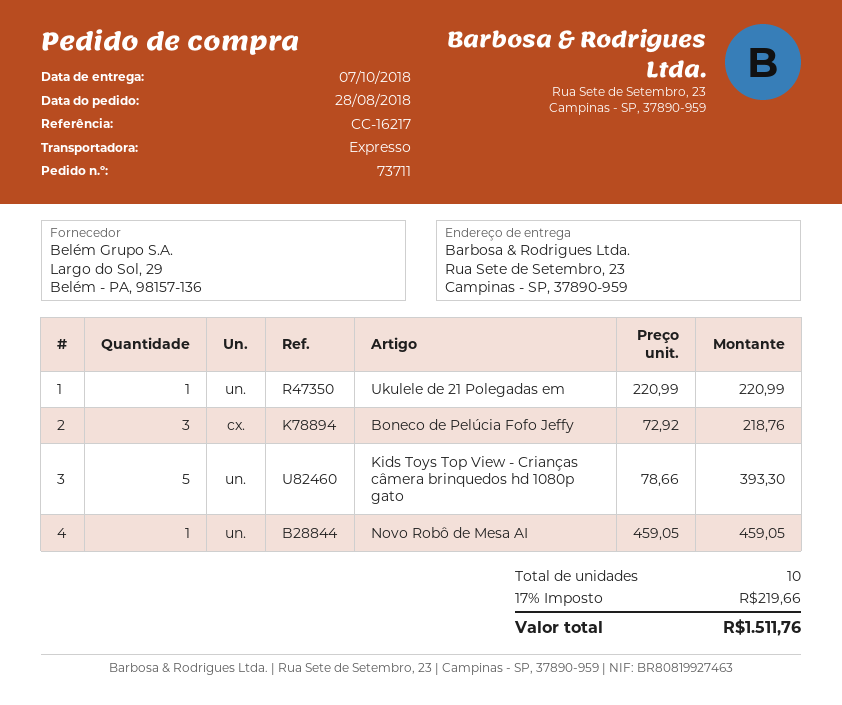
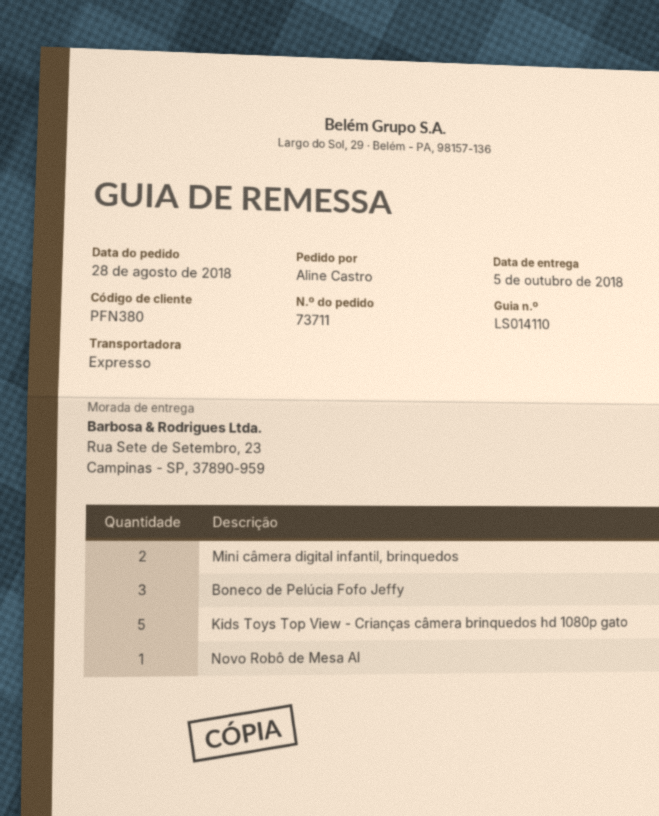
delivery date: 2018-10-07 -> 2018-10-05
Ukulele de 21 Polegadas em: 1 -> none
Mini câmera digital infantil, brinquedos: none -> 2

